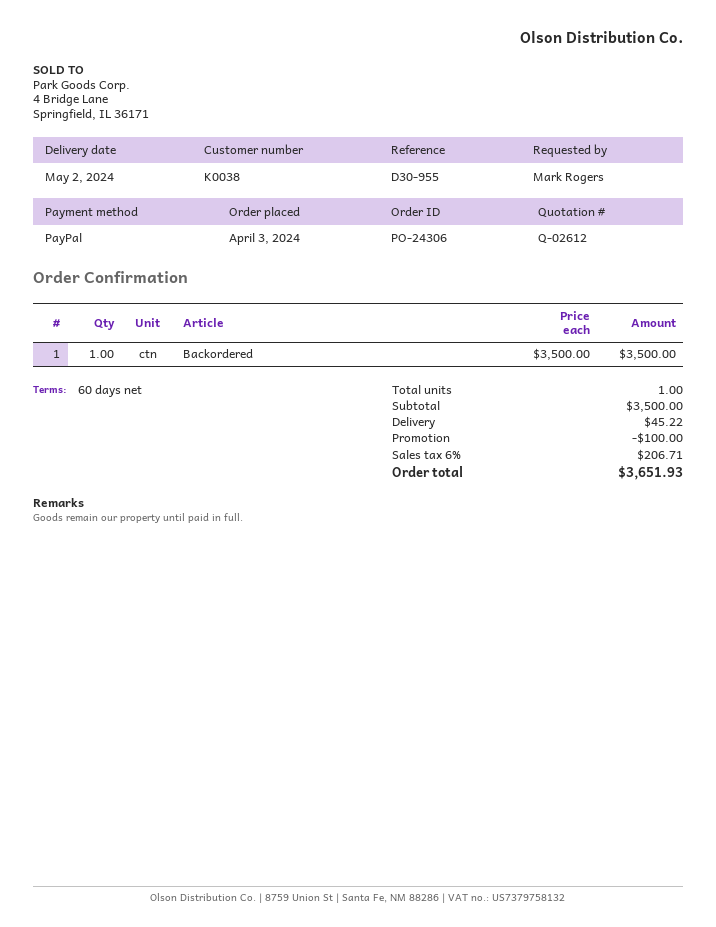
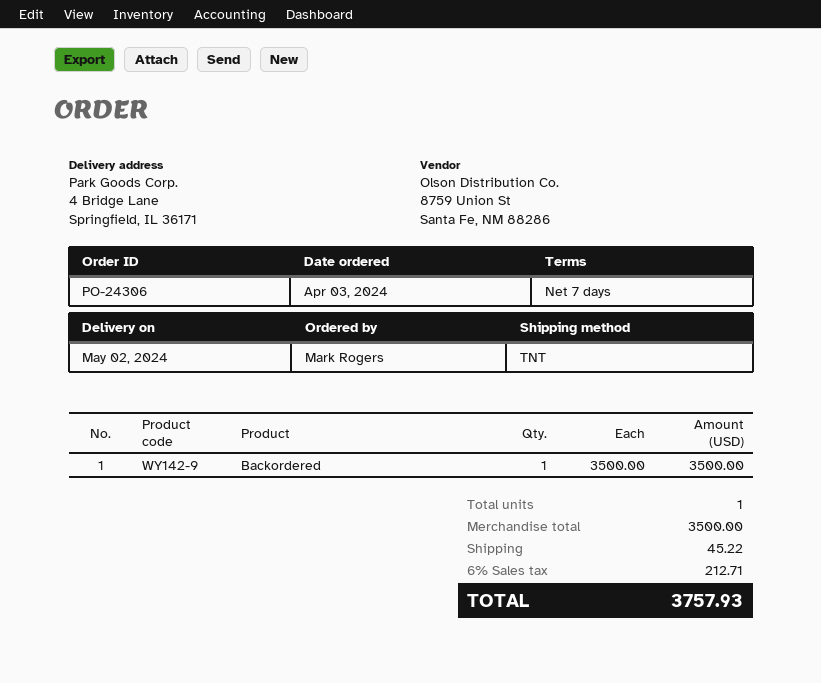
payment terms: 60 days -> 7 days
discount: 100.00 -> none
tax: 6% = 206.71 -> 6% = 212.71
total: 3651.93 -> 3757.93

